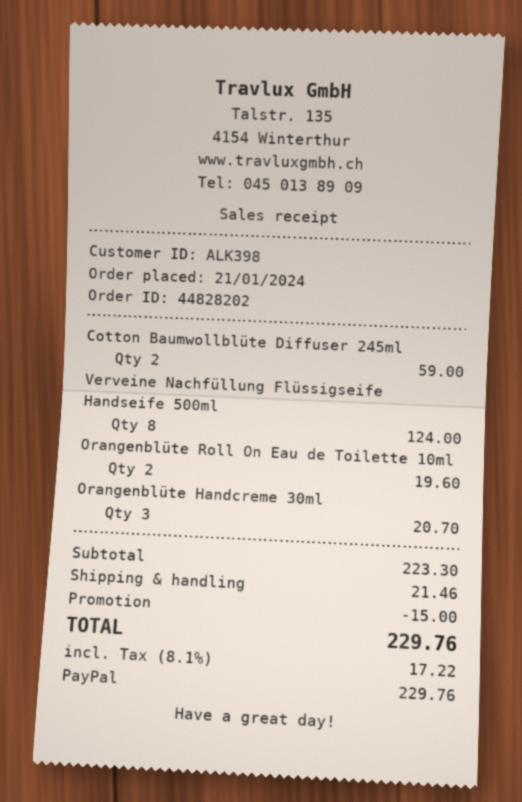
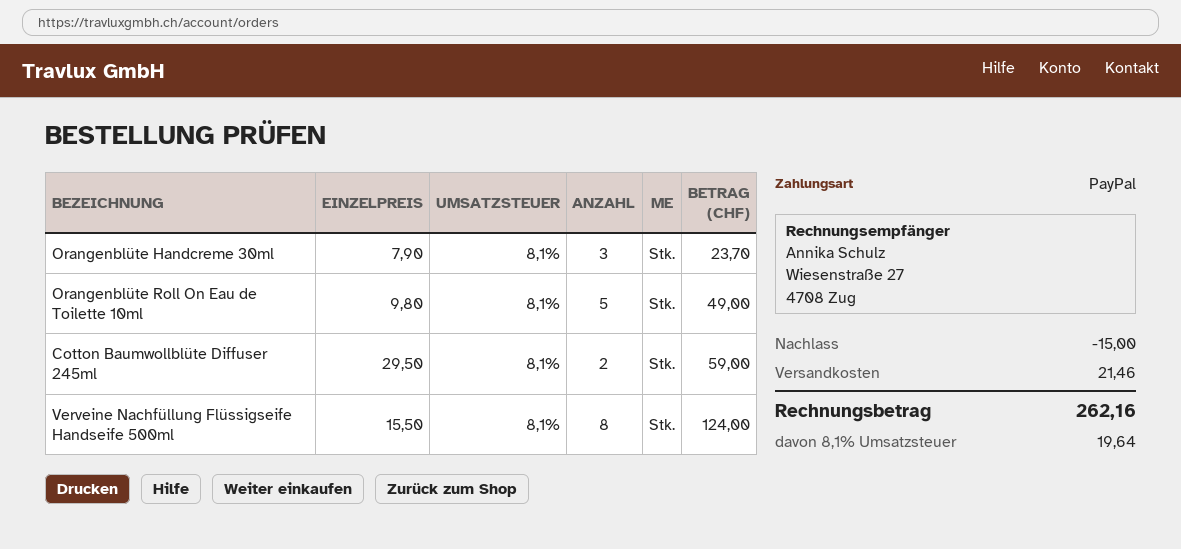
Orangenblüte Roll On Eau de Toilette 10ml: 2 for 19.60 -> 5 for 49.00
Orangenblüte Handcreme 30ml: 3 for 20.70 -> 3 for 23.70
tax: 8.1% = 17.22 -> 8.1% = 19.64
total: 229.76 -> 262.16

